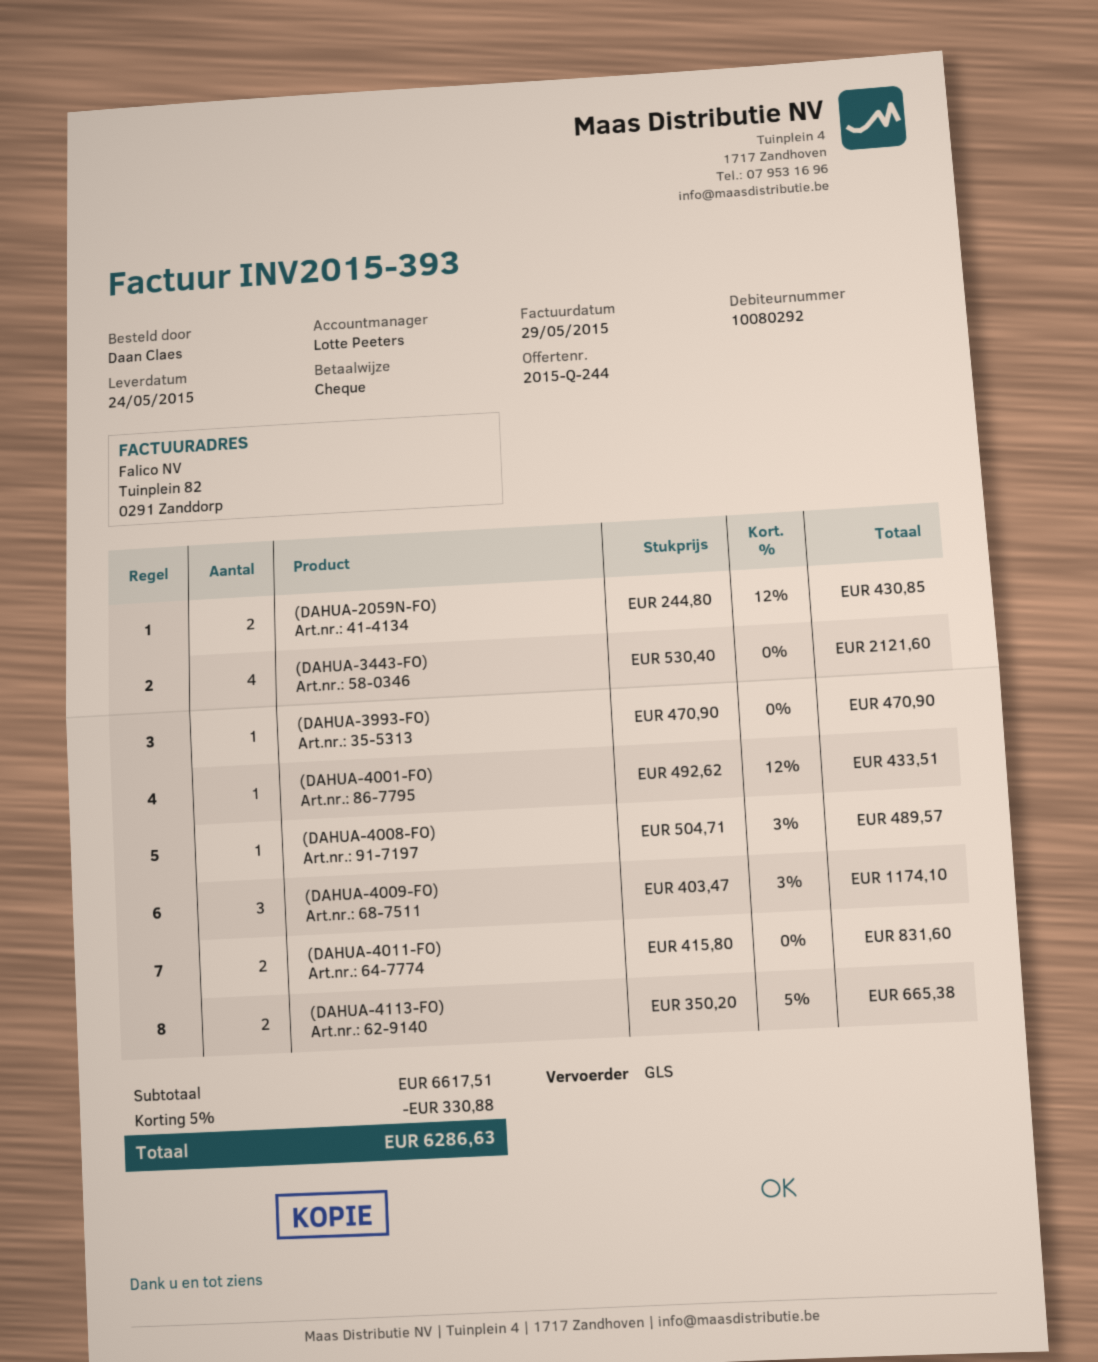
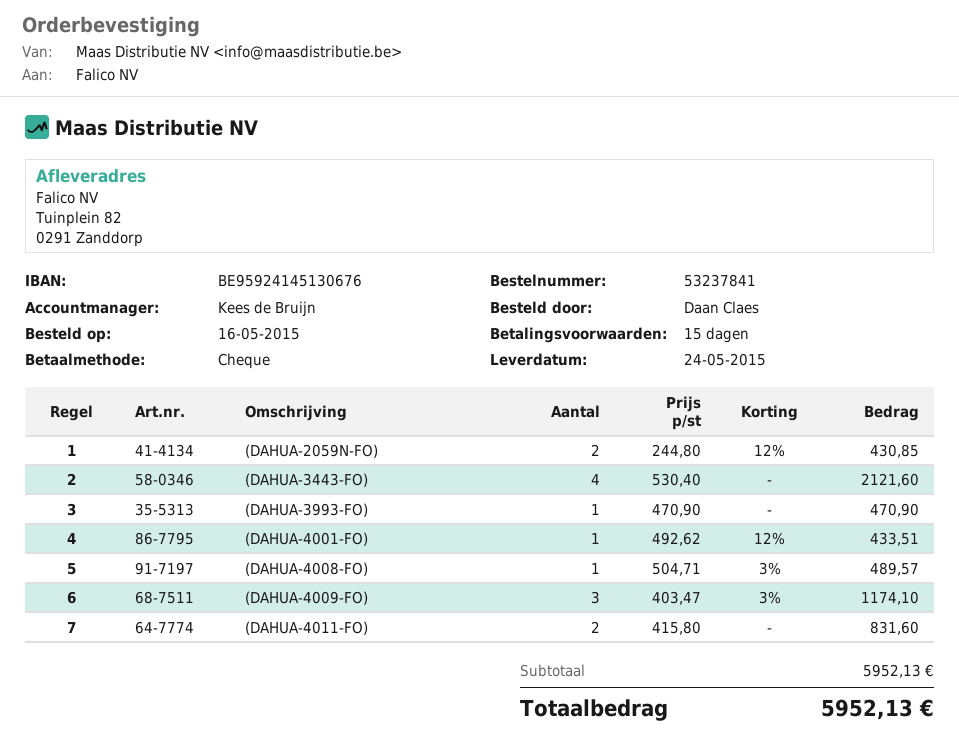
sales rep: Lotte Peeters -> Kees de Bruijn
(DAHUA-4113-FO): 2 x 350.20 - 5% = 665.38 -> none
subtotal: 6617.51 -> 5952.13
discount: 5% = 330.88 -> none
total: 6286.63 -> 5952.13

